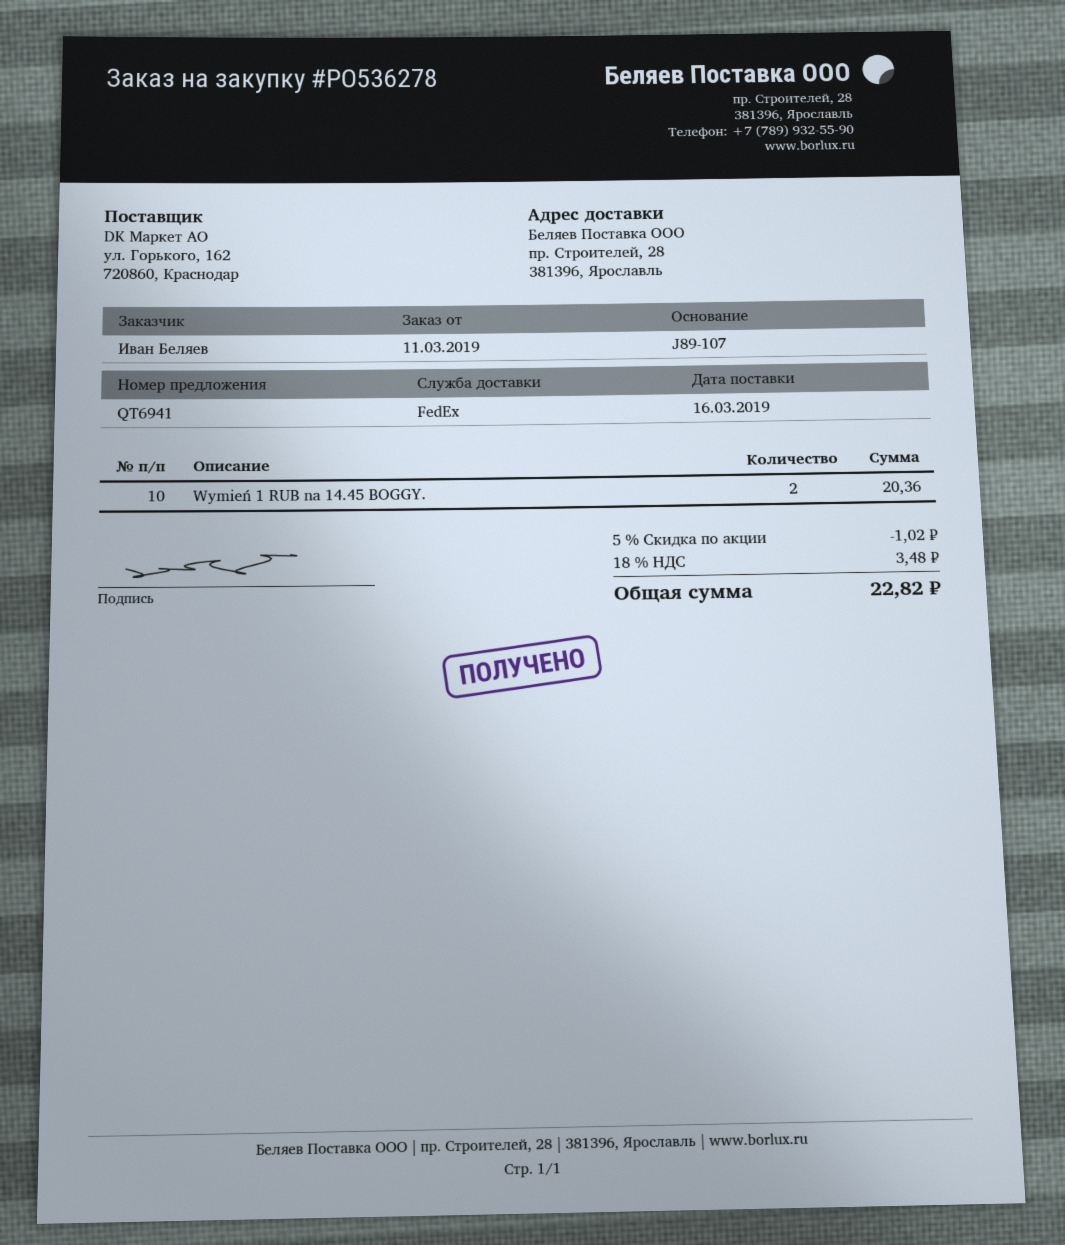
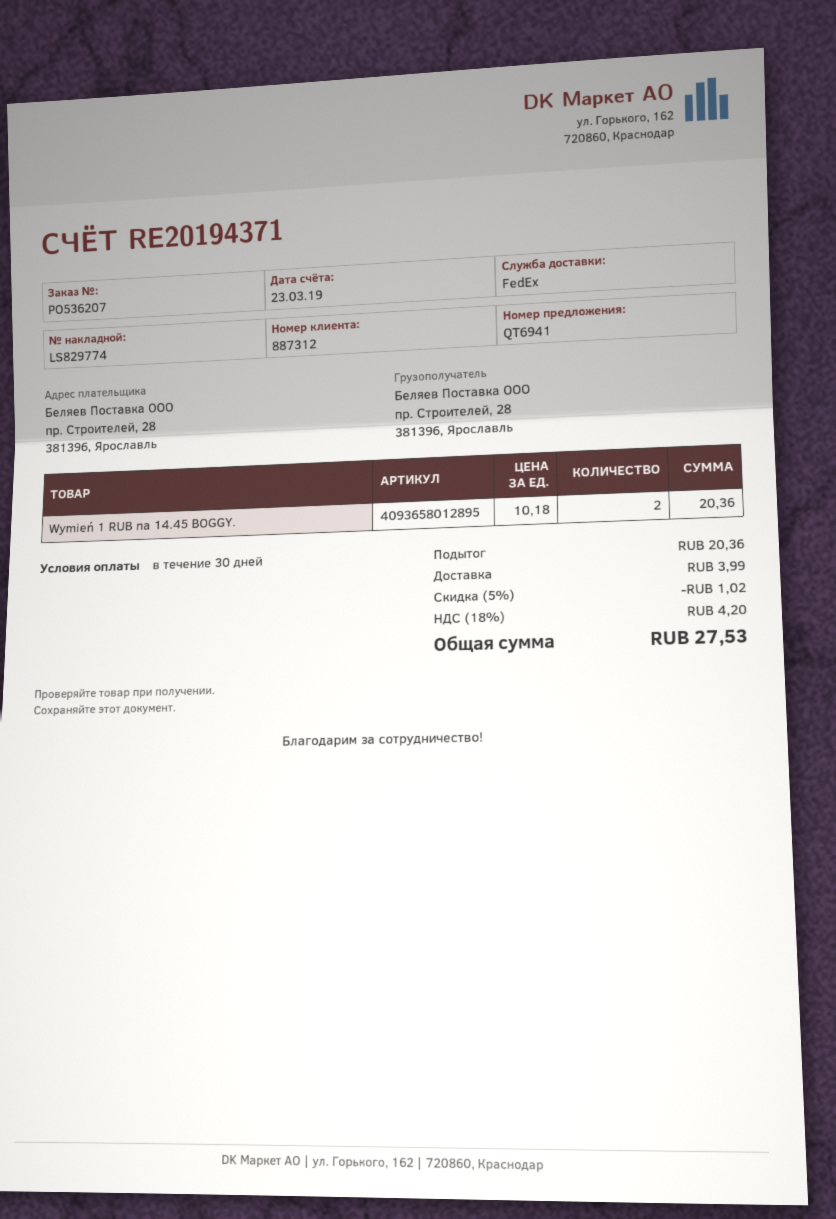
order number: PO536278 -> PO536207
shipping: none -> 3.99
tax: 18% = 3.48 -> 18% = 4.20
total: 22.82 -> 27.53

